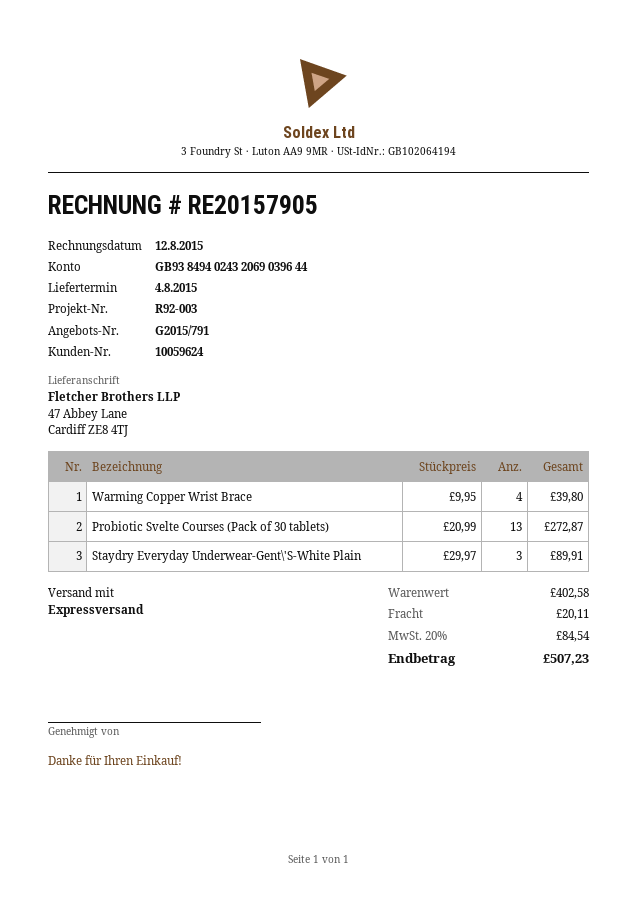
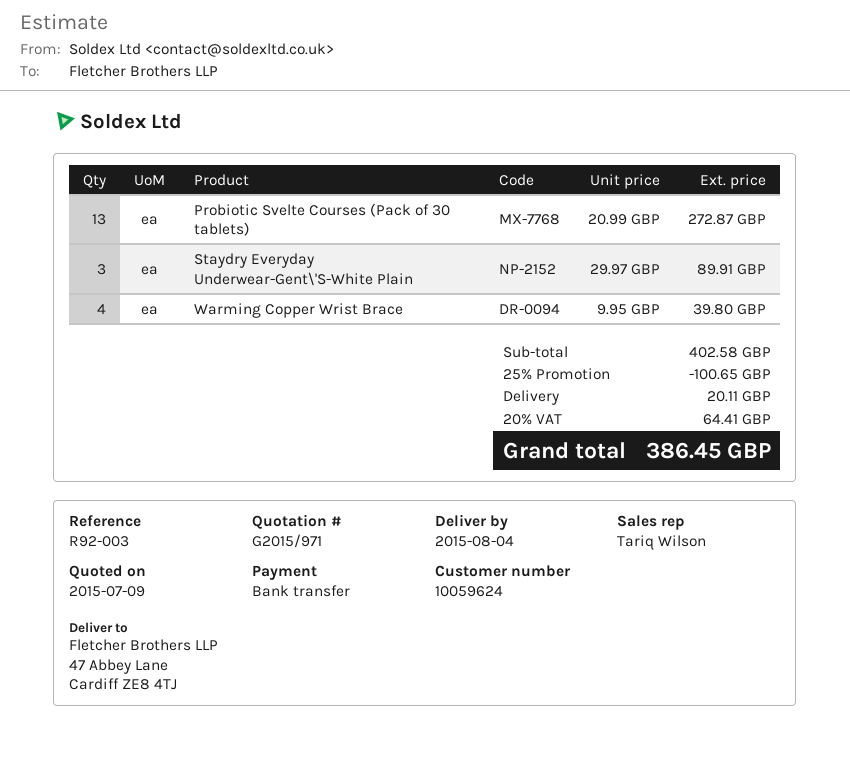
quote number: G2015/791 -> G2015/971
discount: none -> 25% = 100.65
tax: 20% = 84.54 -> 20% = 64.41
total: 507.23 -> 386.45

